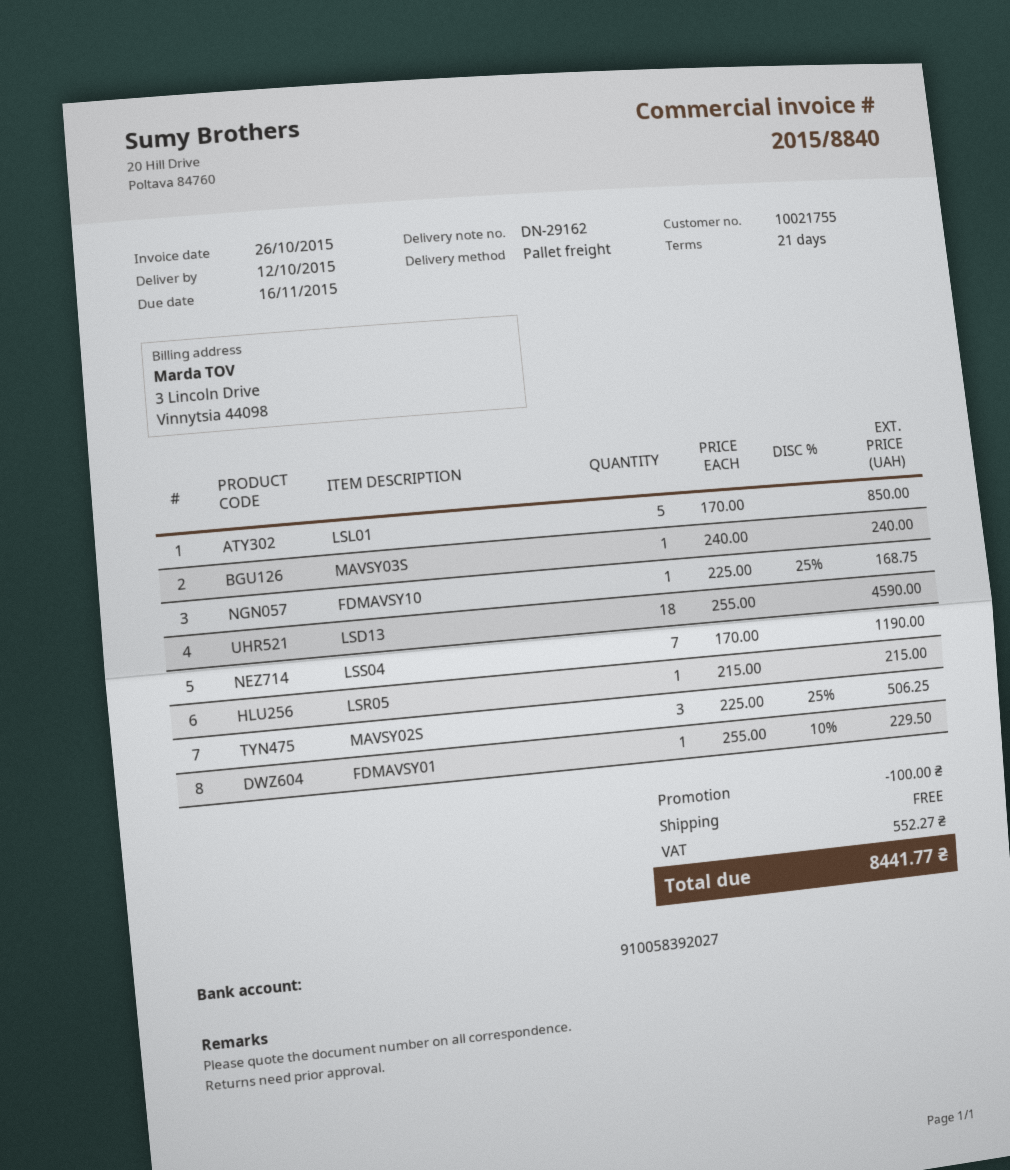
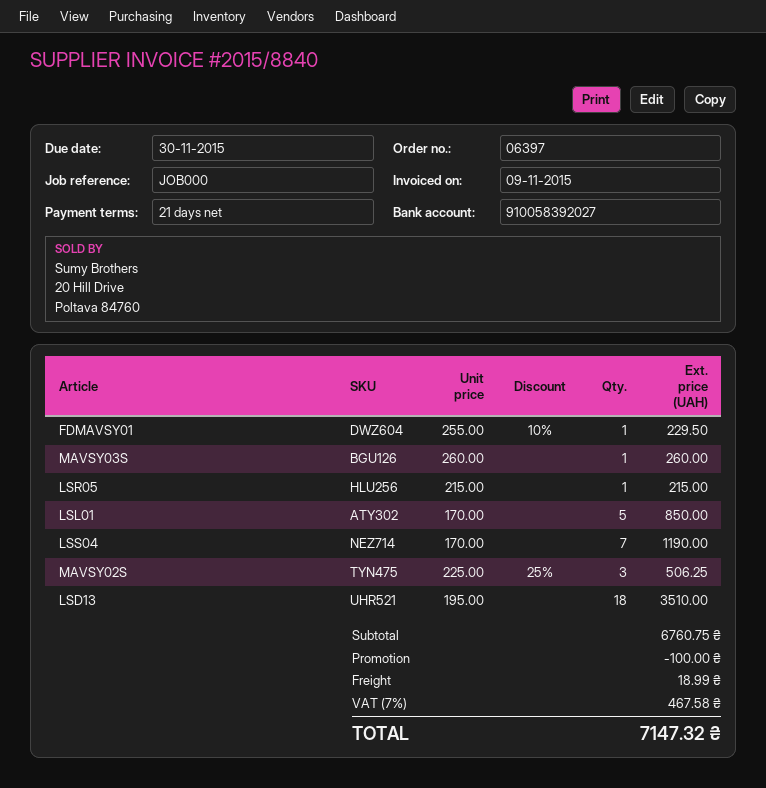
invoice date: 2015-10-26 -> 2015-11-09
due date: 2015-11-16 -> 2015-11-30
MAVSY03S: 1 x 240.00 = 240.00 -> 1 x 260.00 = 260.00
FDMAVSY10: 1 x 225.00 - 25% = 168.75 -> none
LSD13: 18 x 255.00 = 4590.00 -> 18 x 195.00 = 3510.00
shipping: 0.00 -> 18.99
tax: 552.27 -> 467.58
total: 8441.77 -> 7147.32

